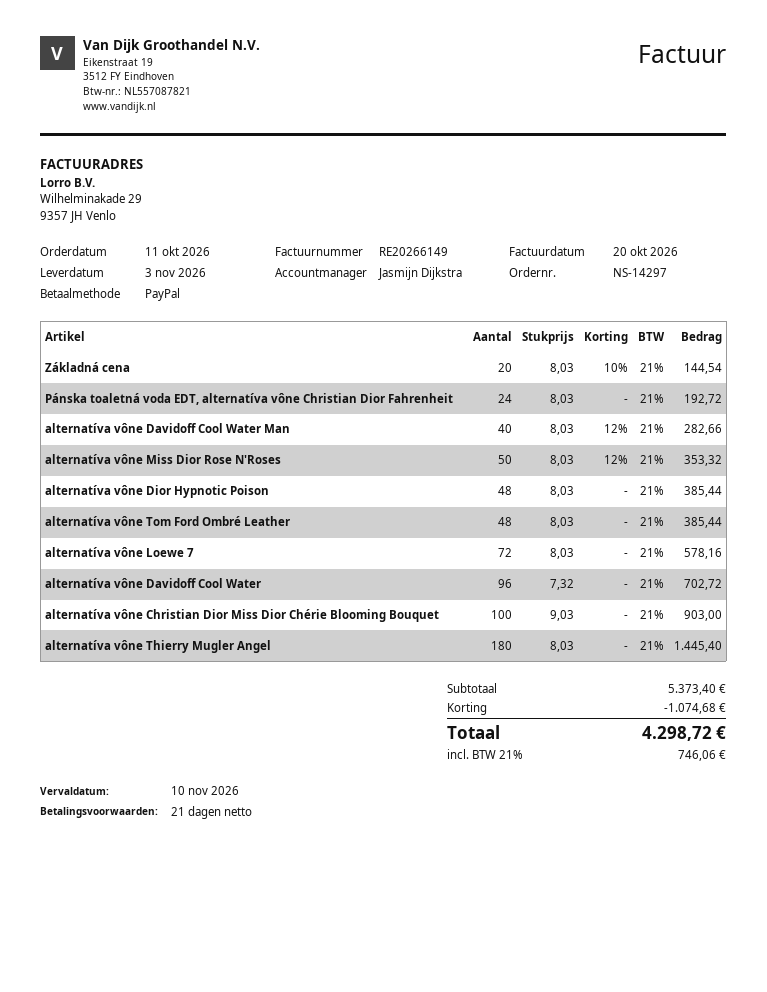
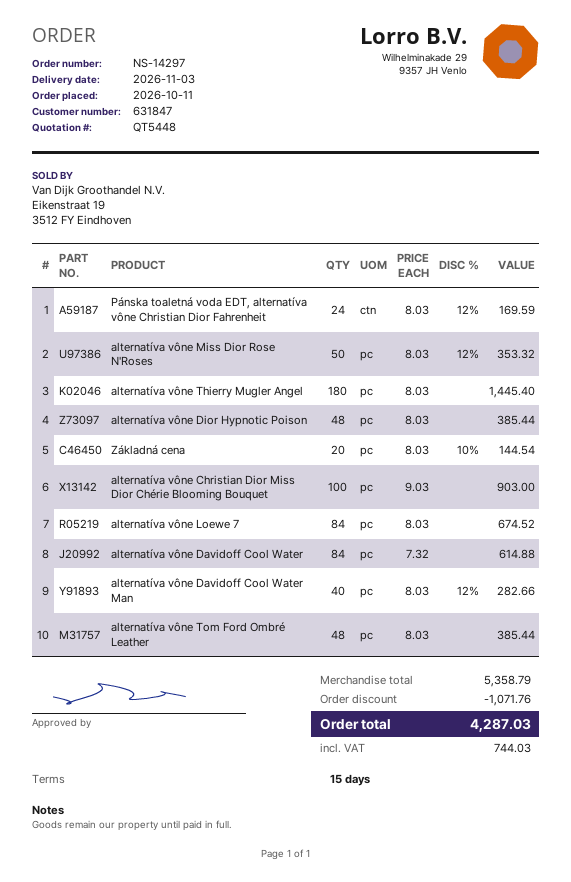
payment terms: 21 days -> 15 days
Pánska toaletná voda EDT, alternatíva vône Christian Dior Fahrenheit: 24 x 8.03 = 192.72 -> 24 x 8.03 - 12% = 169.59
alternatíva vône Loewe 7: 72 x 8.03 = 578.16 -> 84 x 8.03 = 674.52
alternatíva vône Davidoff Cool Water: 96 x 7.32 = 702.72 -> 84 x 7.32 = 614.88
subtotal: 5373.40 -> 5358.79
discount: 1074.68 -> 1071.76
tax: 746.06 -> 744.03
total: 4298.72 -> 4287.03

